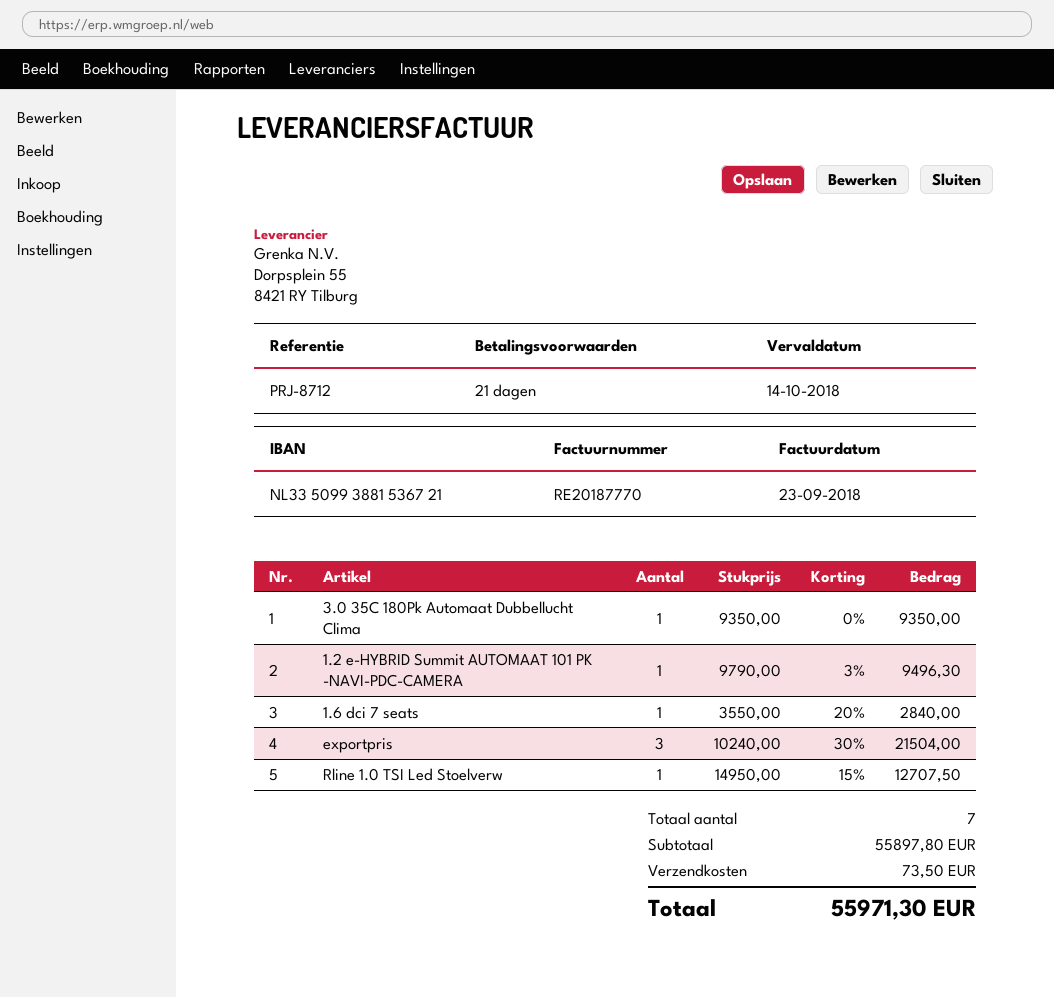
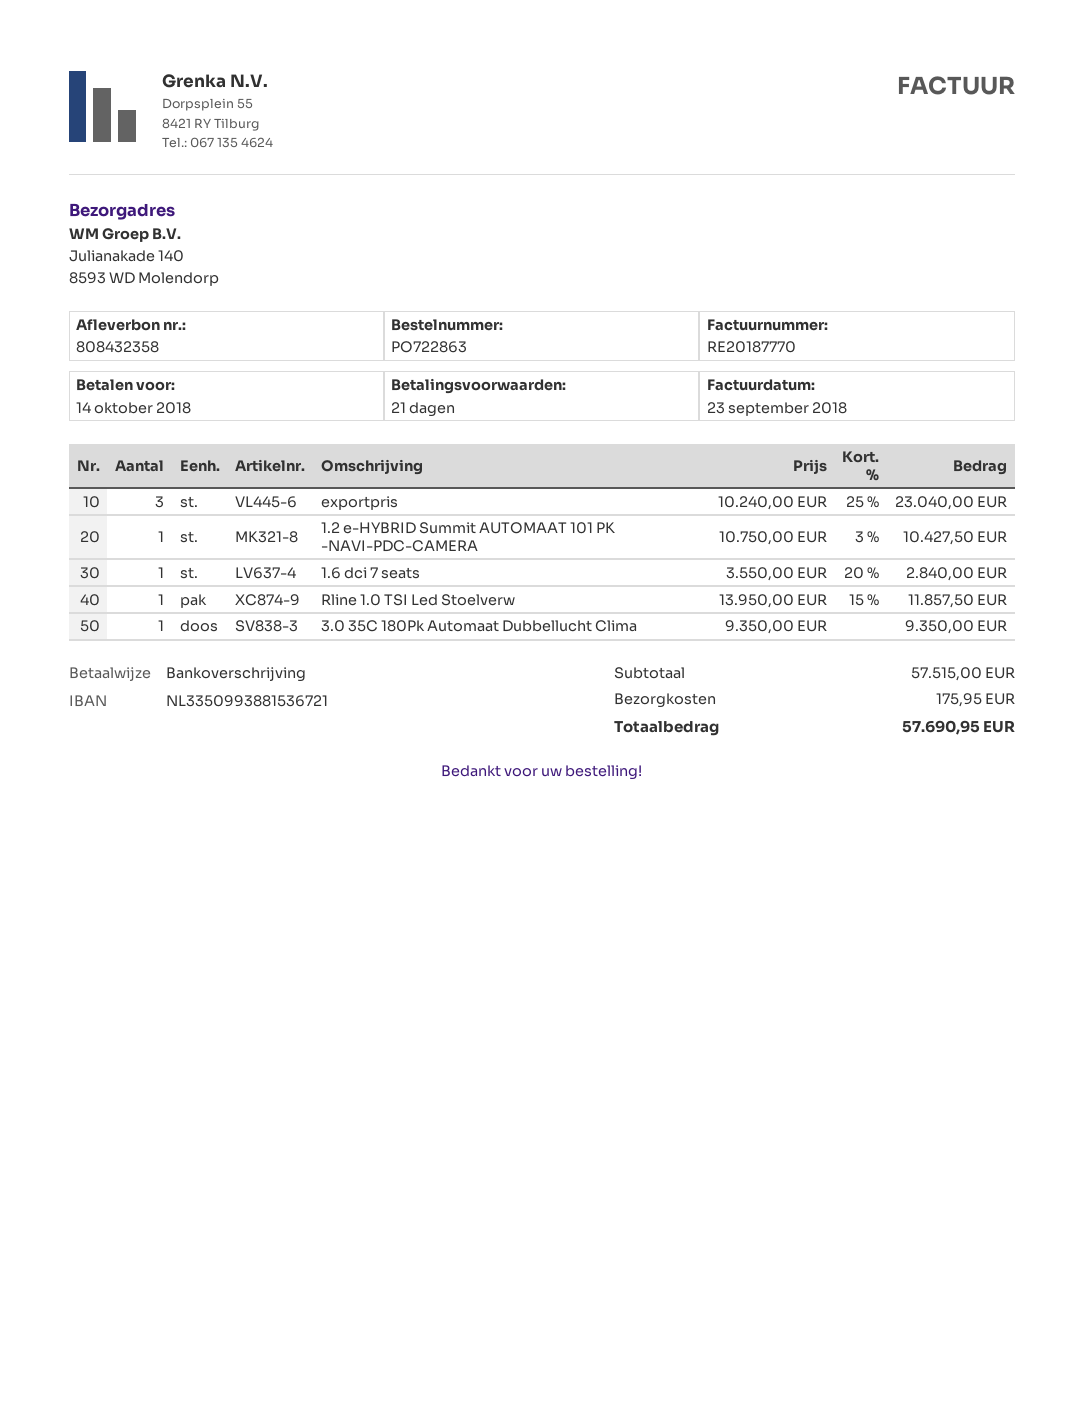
1.2 e-HYBRID Summit AUTOMAAT 101 PK -NAVI-PDC-CAMERA: 1 x 9790.00 - 3% = 9496.30 -> 1 x 10750.00 - 3% = 10427.50
exportpris: 3 x 10240.00 - 30% = 21504.00 -> 3 x 10240.00 - 25% = 23040.00
Rline 1.0 TSI Led Stoelverw: 1 x 14950.00 - 15% = 12707.50 -> 1 x 13950.00 - 15% = 11857.50
subtotal: 55897.80 -> 57515.00
shipping: 73.50 -> 175.95
total: 55971.30 -> 57690.95

